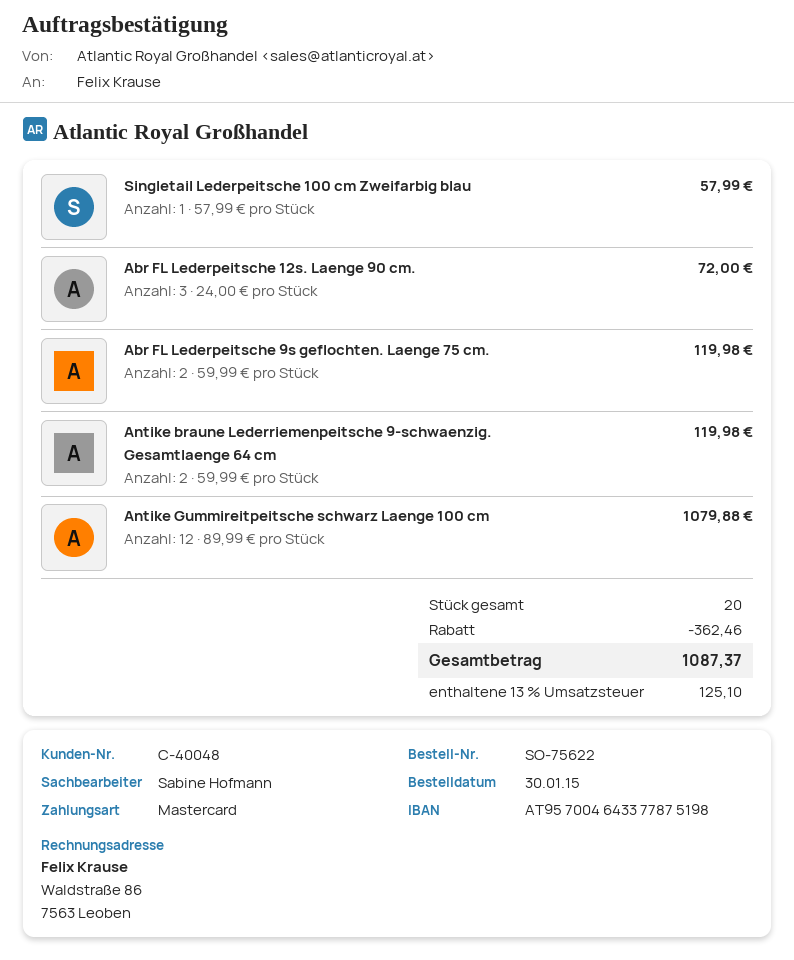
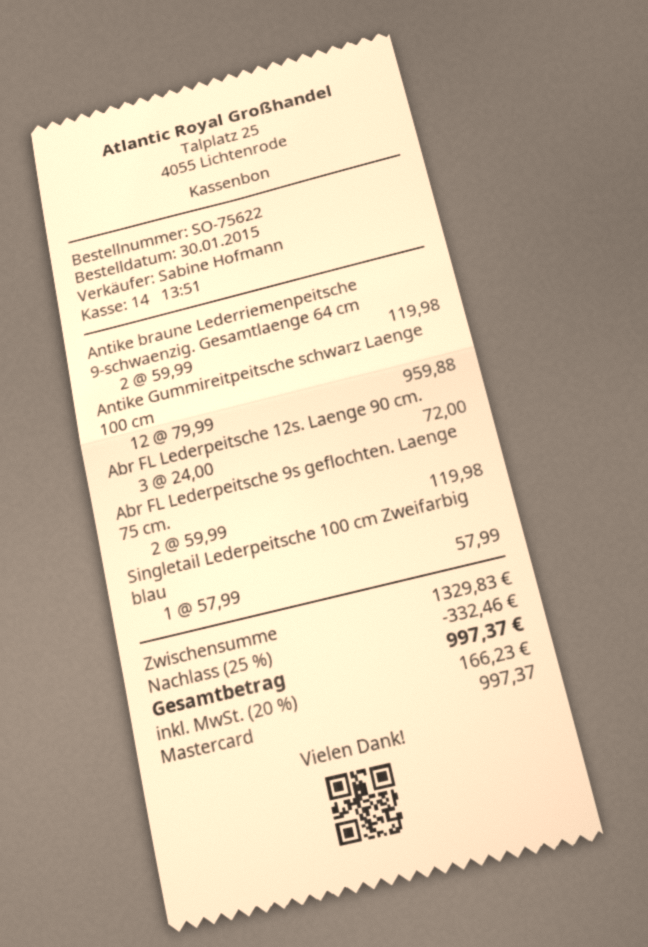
Antike Gummireitpeitsche schwarz Laenge 100 cm: 12 x 89.99 = 1079.88 -> 12 x 79.99 = 959.88
discount: 362.46 -> 332.46
tax: 13% = 125.10 -> 20% = 166.23
total: 1087.37 -> 997.37

